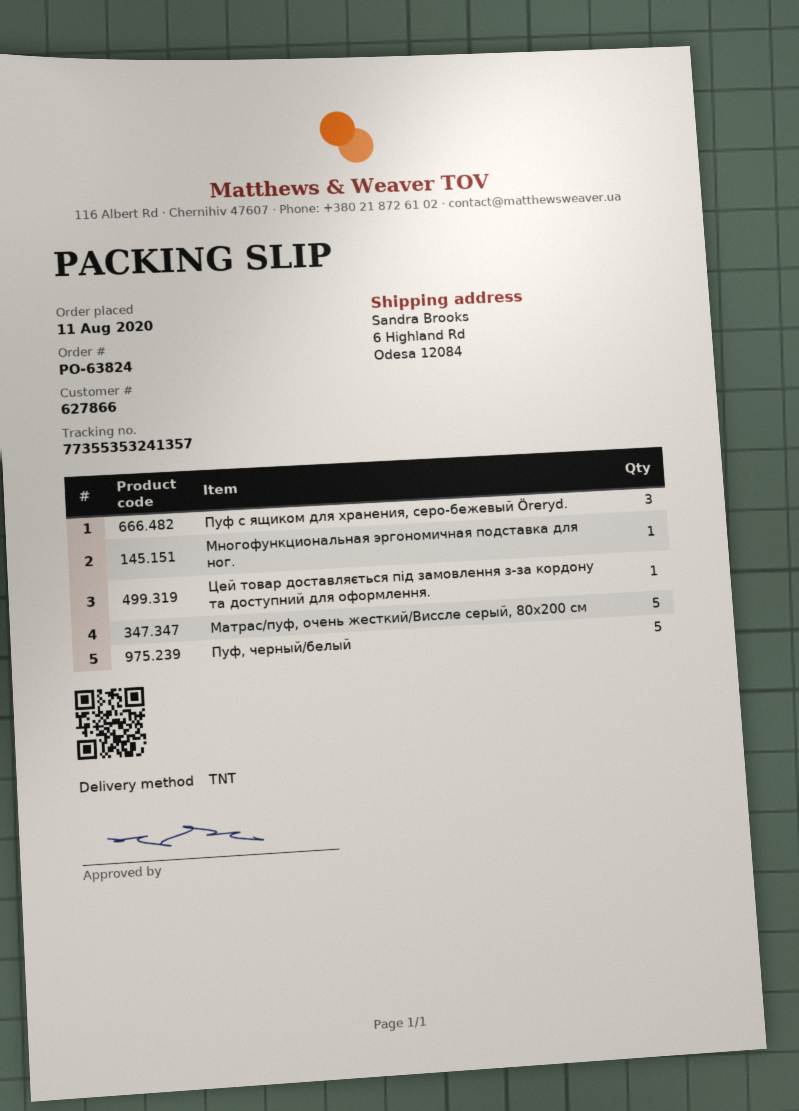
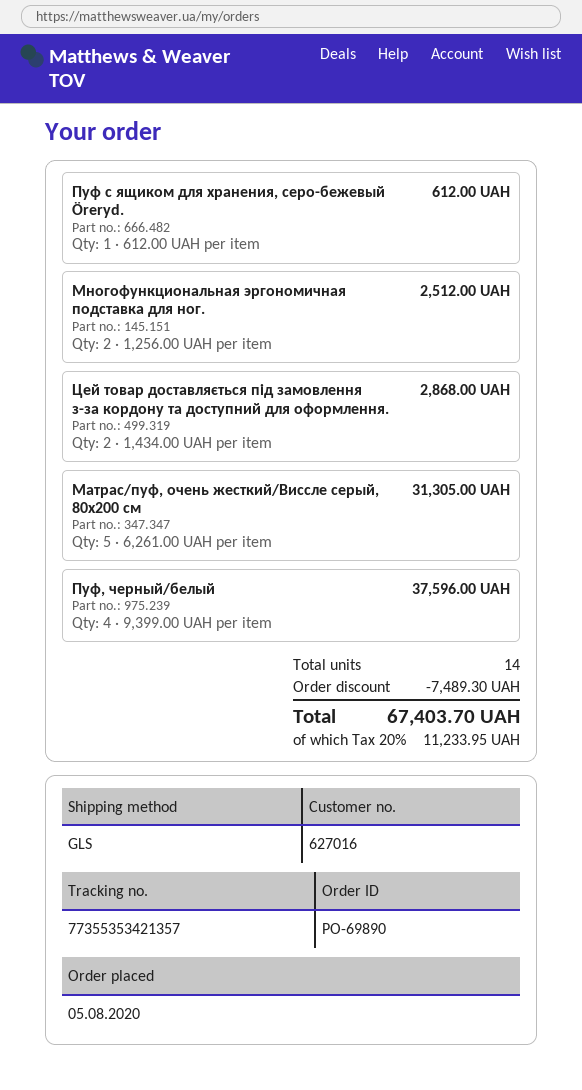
order number: PO-63824 -> PO-69890
order date: 2020-08-11 -> 2020-08-05
customer number: 627866 -> 627016
shipping method: TNT -> GLS
tracking number: 77355353241357 -> 77355353421357
Пуф с ящиком для хранения, серо-бежевый Öreryd.: 3 -> 1
Многофункциональная эргономичная подставка для ног.: 1 -> 2
Цей товар доставляється під замовлення з-за кордону та доступний для оформлення.: 1 -> 2
Пуф, черный/белый: 5 -> 4

